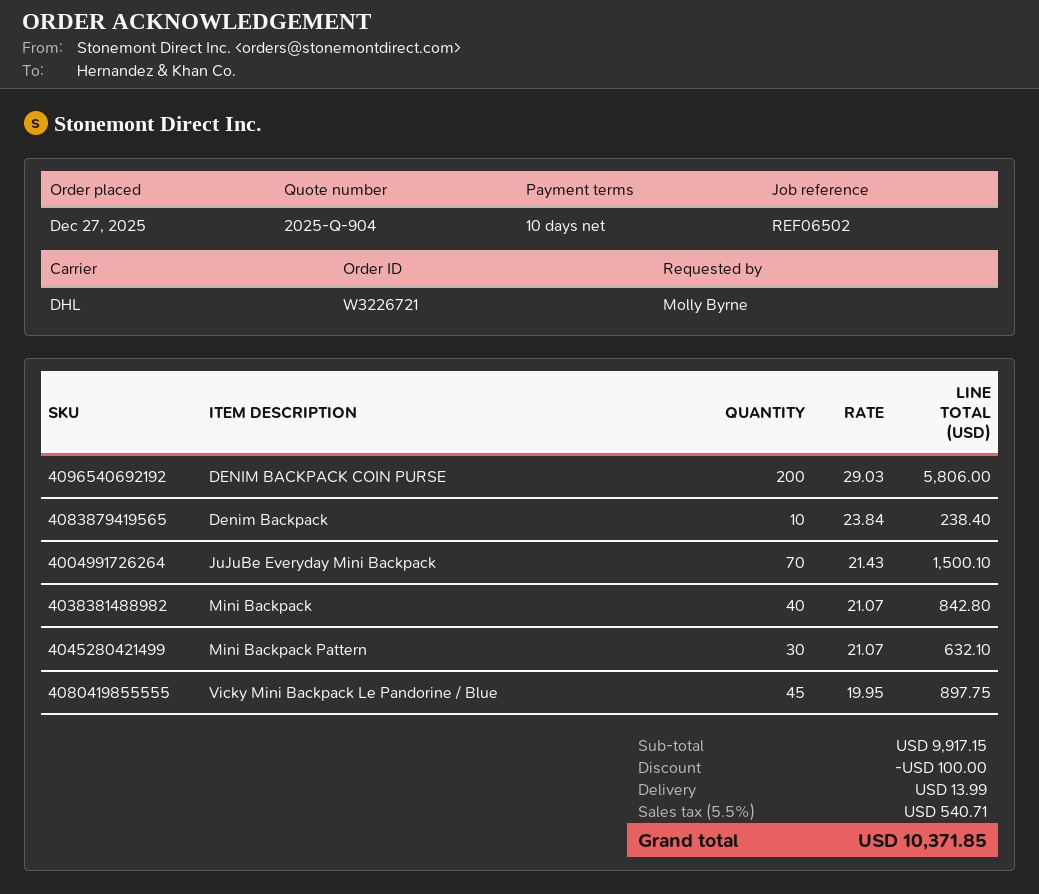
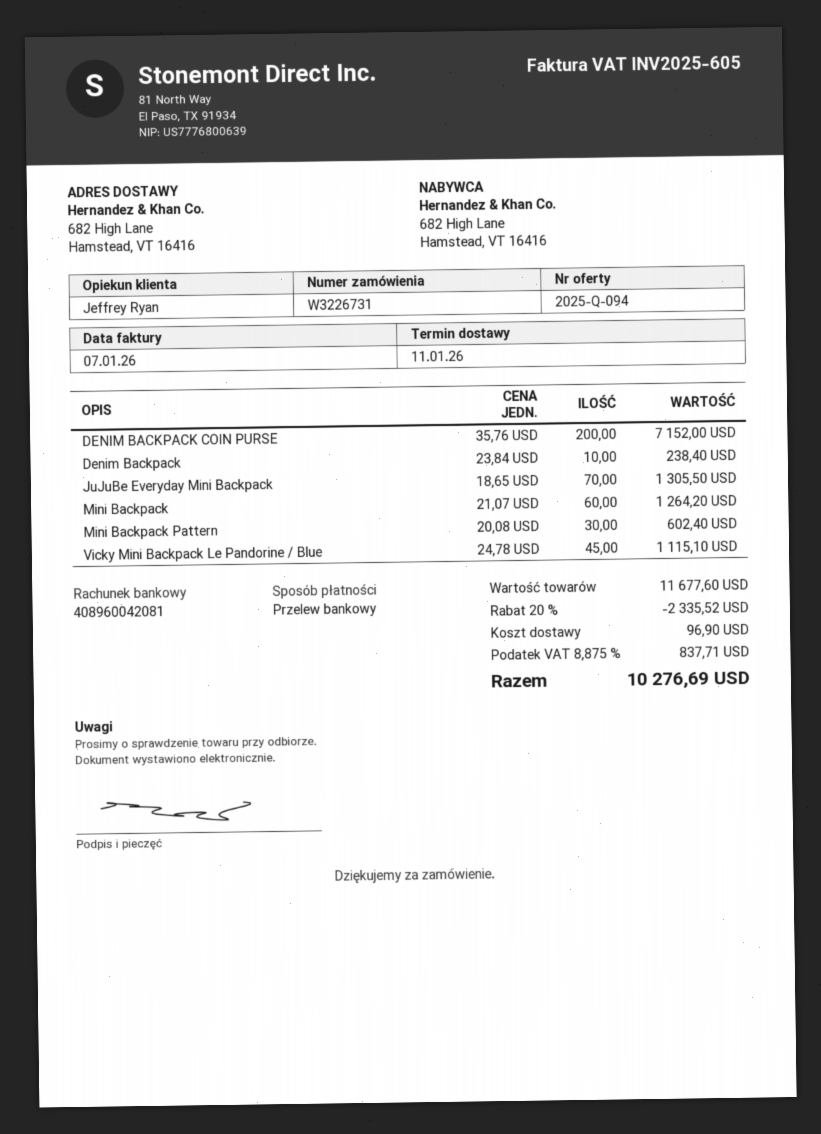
quote number: 2025-Q-904 -> 2025-Q-094
order number: W3226721 -> W3226731
DENIM BACKPACK COIN PURSE: 200 x 29.03 = 5806.00 -> 200 x 35.76 = 7152.00
JuJuBe Everyday Mini Backpack: 70 x 21.43 = 1500.10 -> 70 x 18.65 = 1305.50
Mini Backpack: 40 x 21.07 = 842.80 -> 60 x 21.07 = 1264.20
Mini Backpack Pattern: 30 x 21.07 = 632.10 -> 30 x 20.08 = 602.40
Vicky Mini Backpack Le Pandorine / Blue: 45 x 19.95 = 897.75 -> 45 x 24.78 = 1115.10
subtotal: 9917.15 -> 11677.60
discount: 100.00 -> 2335.52
shipping: 13.99 -> 96.90
tax: 5.5% = 540.71 -> 8.875% = 837.71
total: 10371.85 -> 10276.69

